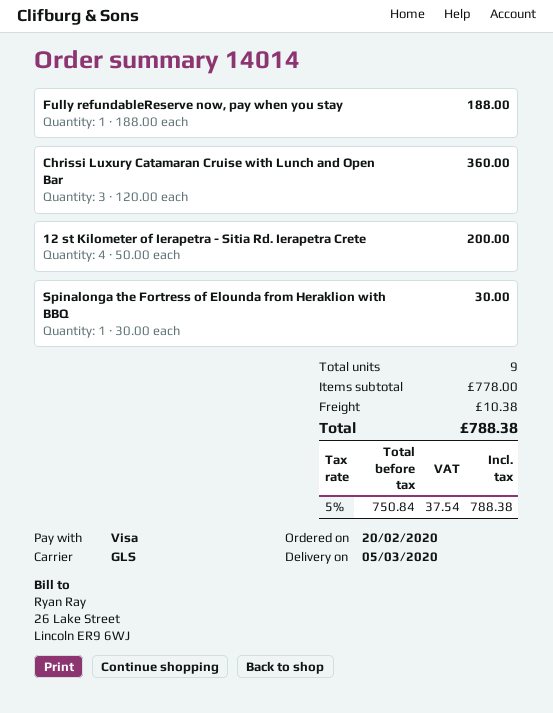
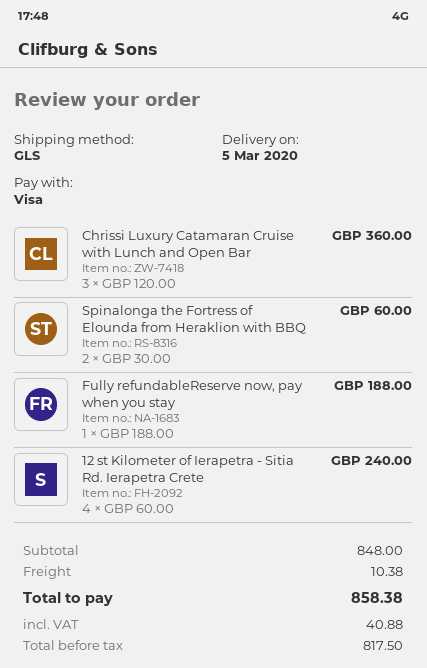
12 st Kilometer of Ierapetra - Sitia Rd. Ierapetra Crete: 4 x 50.00 = 200.00 -> 4 x 60.00 = 240.00
Spinalonga the Fortress of Elounda from Heraklion with BBQ: 1 x 30.00 = 30.00 -> 2 x 30.00 = 60.00
subtotal: 778.00 -> 848.00
net: 750.84 -> 817.50
tax: 37.54 -> 40.88
total: 788.38 -> 858.38

